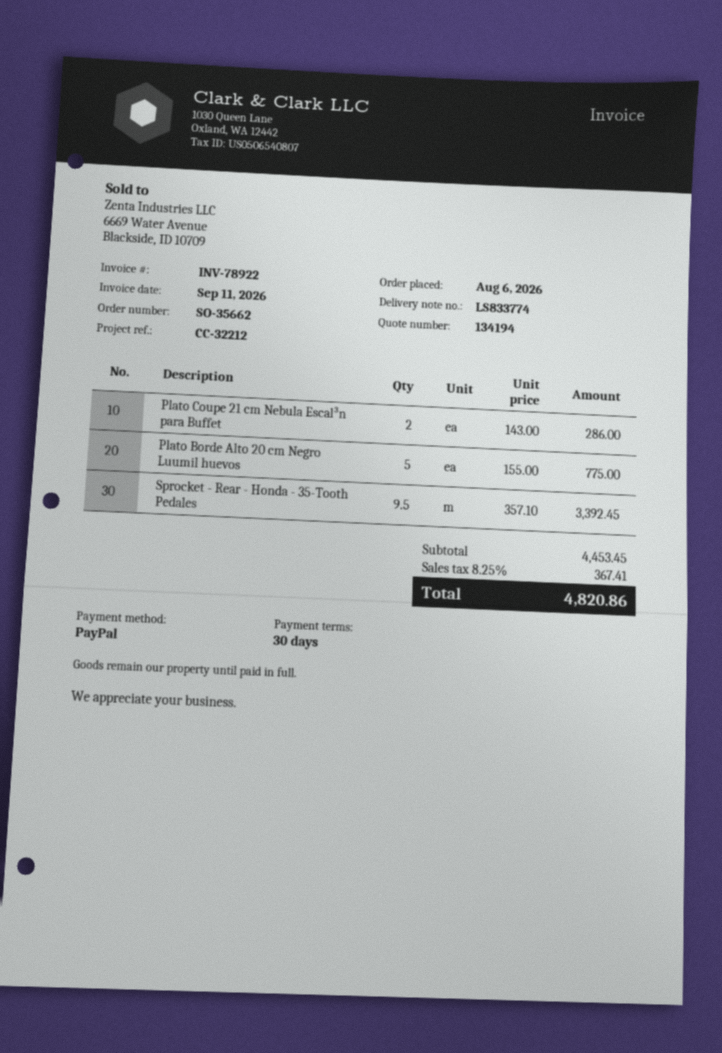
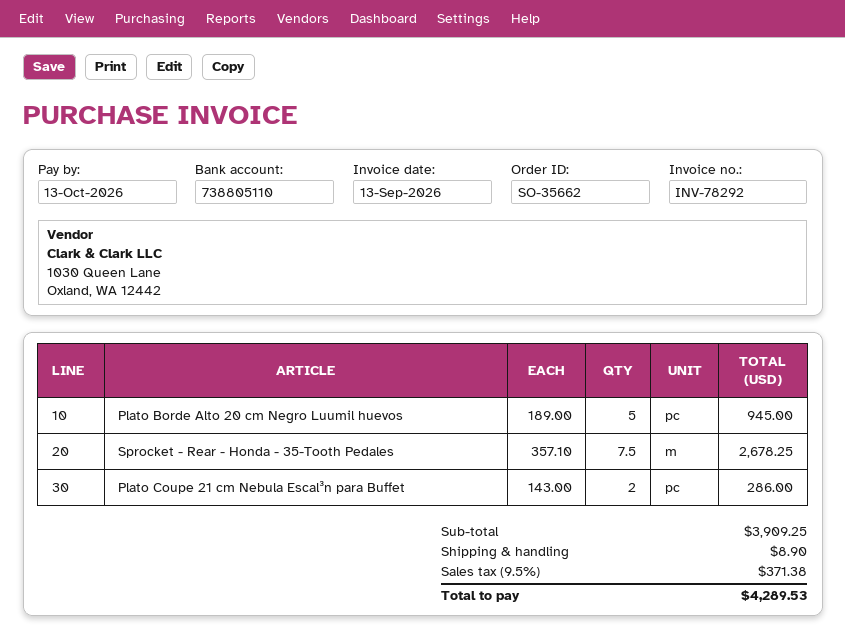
invoice number: INV-78922 -> INV-78292
invoice date: 2026-09-11 -> 2026-09-13
Plato Borde Alto 20 cm Negro Luumil huevos: 5 x 155.00 = 775.00 -> 5 x 189.00 = 945.00
Sprocket - Rear - Honda - 35-Tooth Pedales: 9.5 x 357.10 = 3392.45 -> 7.5 x 357.10 = 2678.25
subtotal: 4453.45 -> 3909.25
shipping: none -> 8.90
tax: 8.25% = 367.41 -> 9.5% = 371.38
total: 4820.86 -> 4289.53

